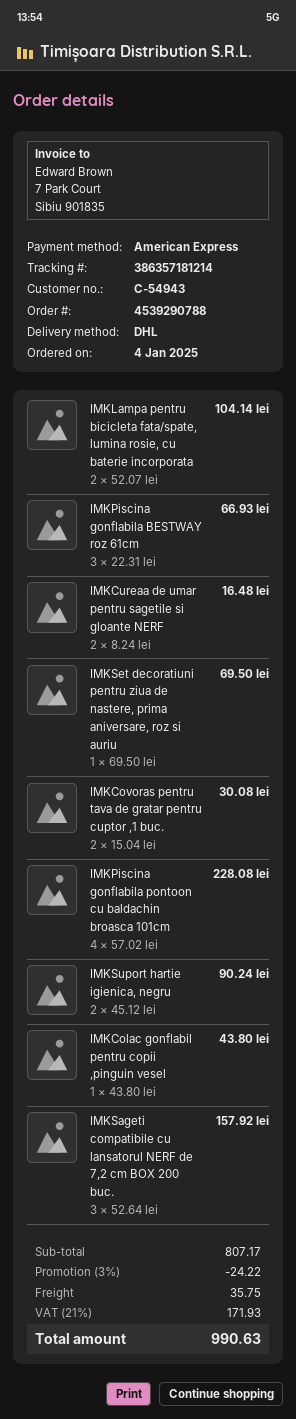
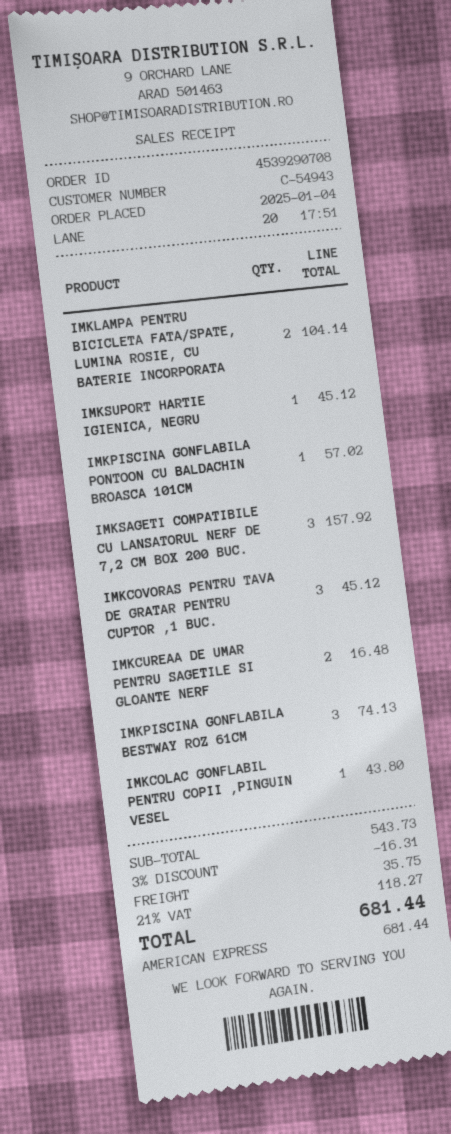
order number: 4539290788 -> 4539290708
IMKPiscina gonflabila BESTWAY roz 61cm: 3 for 66.93 -> 3 for 74.13
IMKSet decoratiuni pentru ziua de nastere, prima aniversare, roz si auriu: 1 for 69.50 -> none
IMKCovoras pentru tava de gratar pentru cuptor ,1 buc.: 2 for 30.08 -> 3 for 45.12
IMKPiscina gonflabila pontoon cu baldachin broasca 101cm: 4 for 228.08 -> 1 for 57.02
IMKSuport hartie igienica, negru: 2 for 90.24 -> 1 for 45.12
subtotal: 807.17 -> 543.73
discount: 3% = 24.22 -> 3% = 16.31
tax: 21% = 171.93 -> 21% = 118.27
total: 990.63 -> 681.44

